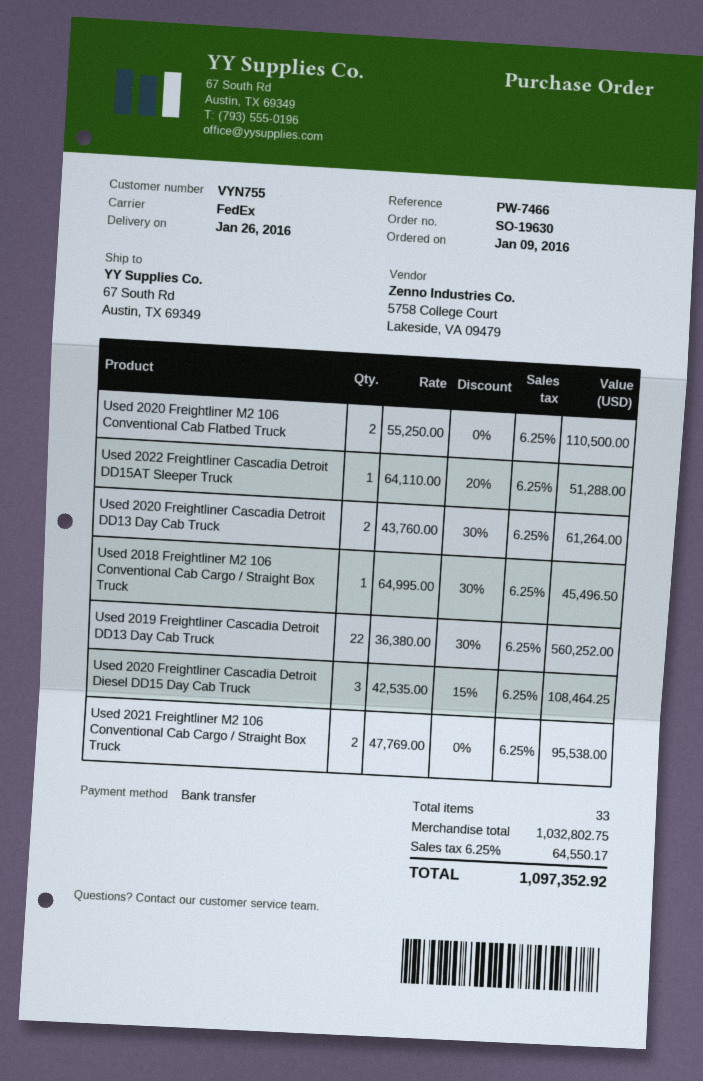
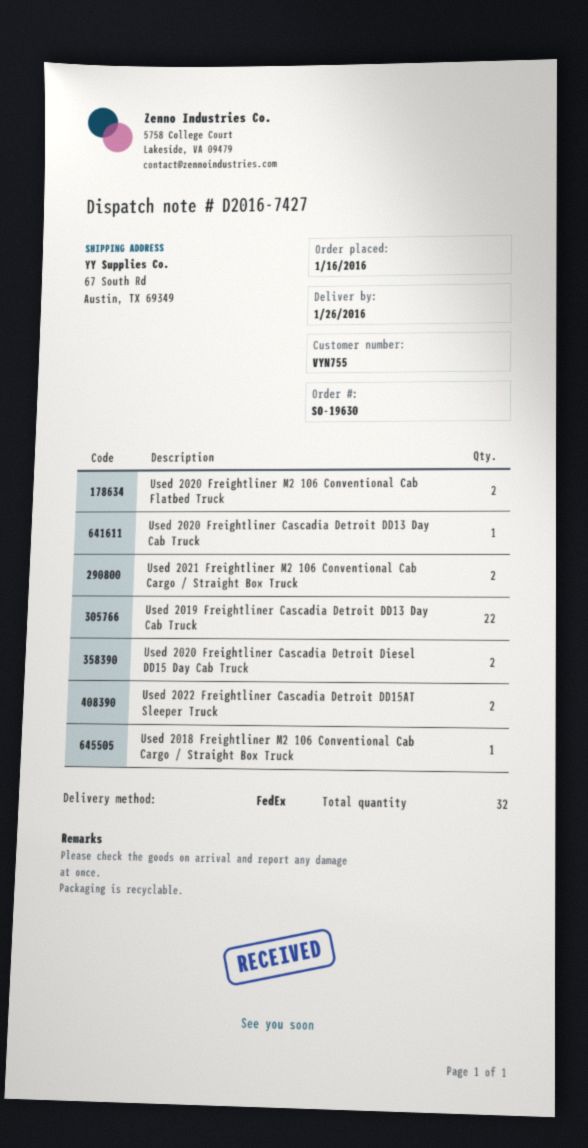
order date: 2016-01-09 -> 2016-01-16
Used 2022 Freightliner Cascadia Detroit DD15AT Sleeper Truck: 1 -> 2
Used 2020 Freightliner Cascadia Detroit DD13 Day Cab Truck: 2 -> 1
Used 2020 Freightliner Cascadia Detroit Diesel DD15 Day Cab Truck: 3 -> 2
total quantity: 33 -> 32

